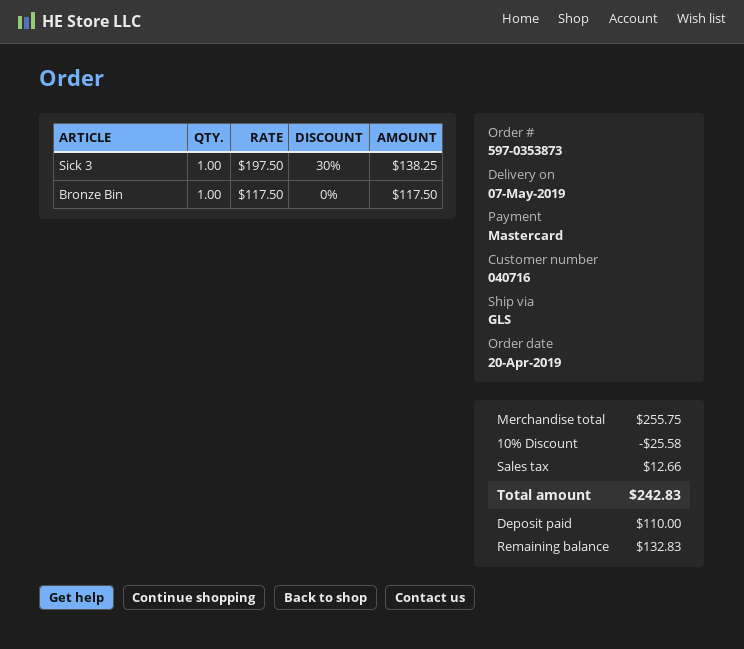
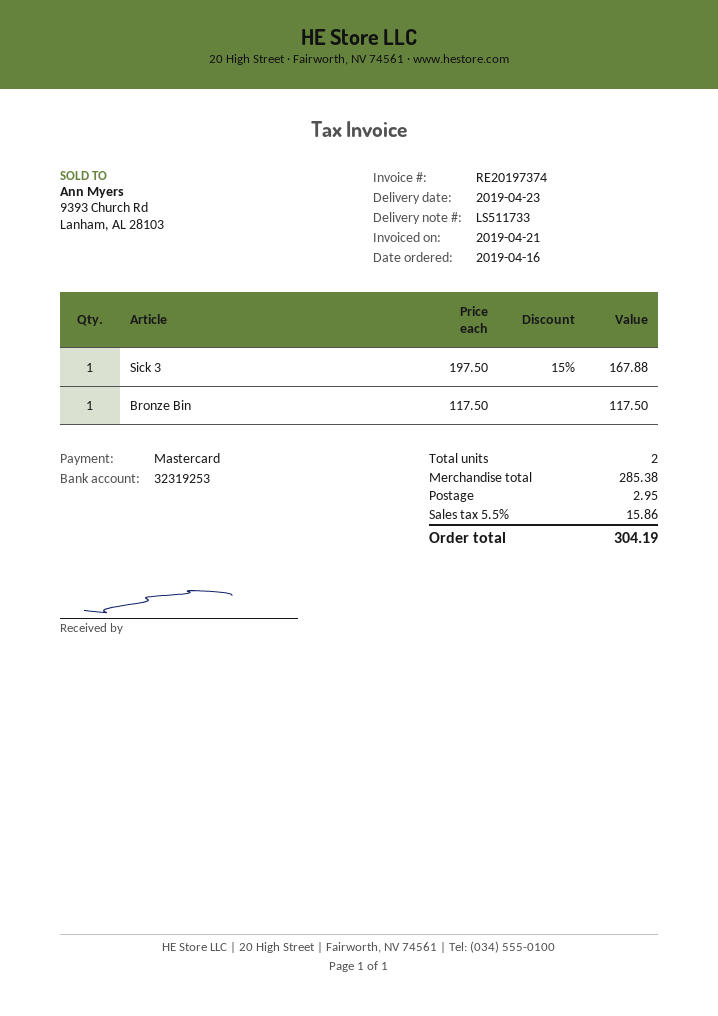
order date: 2019-04-20 -> 2019-04-16
delivery date: 2019-05-07 -> 2019-04-23
Sick 3: 1 x 197.50 - 30% = 138.25 -> 1 x 197.50 - 15% = 167.88
subtotal: 255.75 -> 285.38
discount: 10% = 25.58 -> none
shipping: none -> 2.95
tax: 12.66 -> 15.86
total: 242.83 -> 304.19

